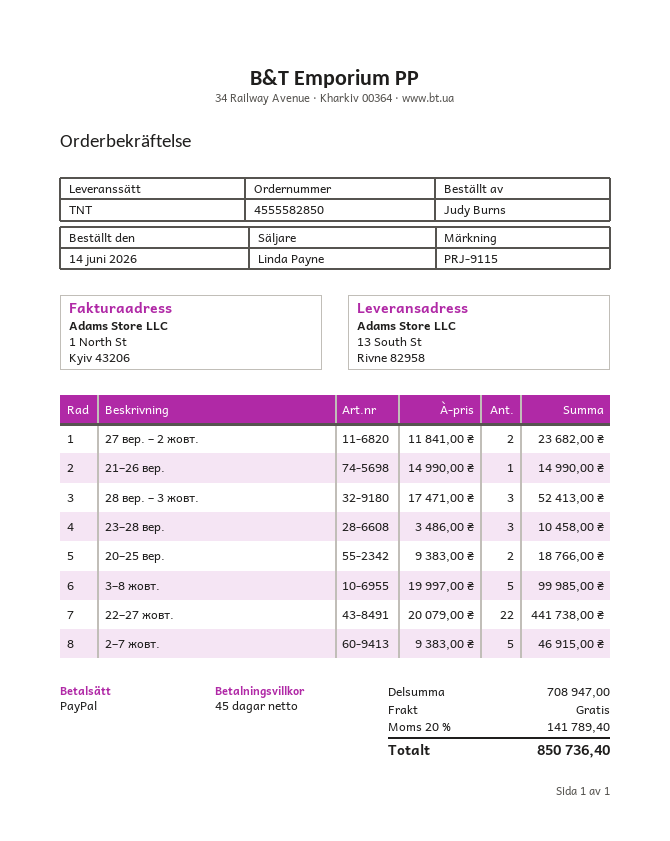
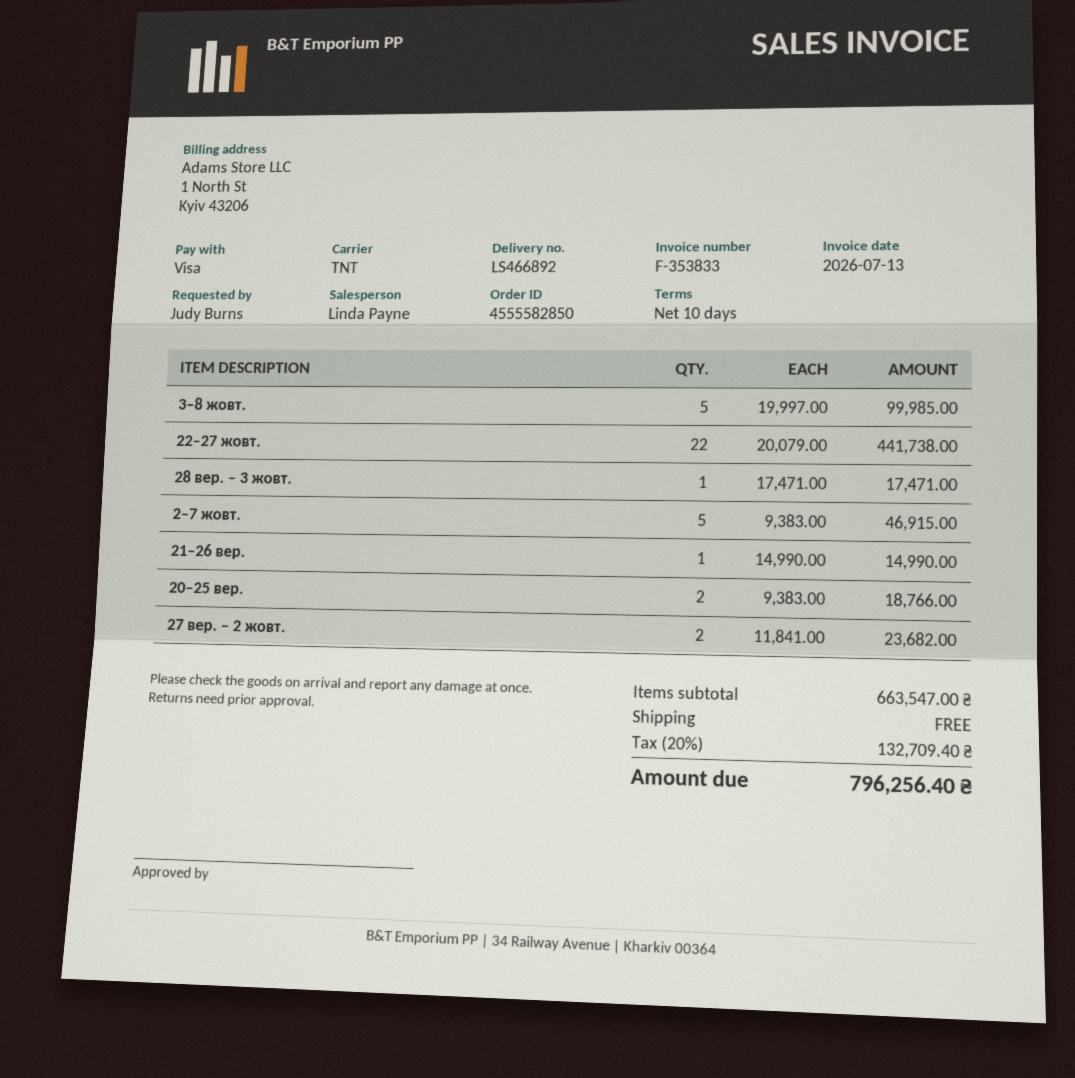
payment terms: 45 days -> 10 days
payment method: PayPal -> Visa
28 вер. – 3 жовт.: 3 x 17471.00 = 52413.00 -> 1 x 17471.00 = 17471.00
23–28 вер.: 3 x 3486.00 = 10458.00 -> none
subtotal: 708947.00 -> 663547.00
tax: 20% = 141789.40 -> 20% = 132709.40
total: 850736.40 -> 796256.40

